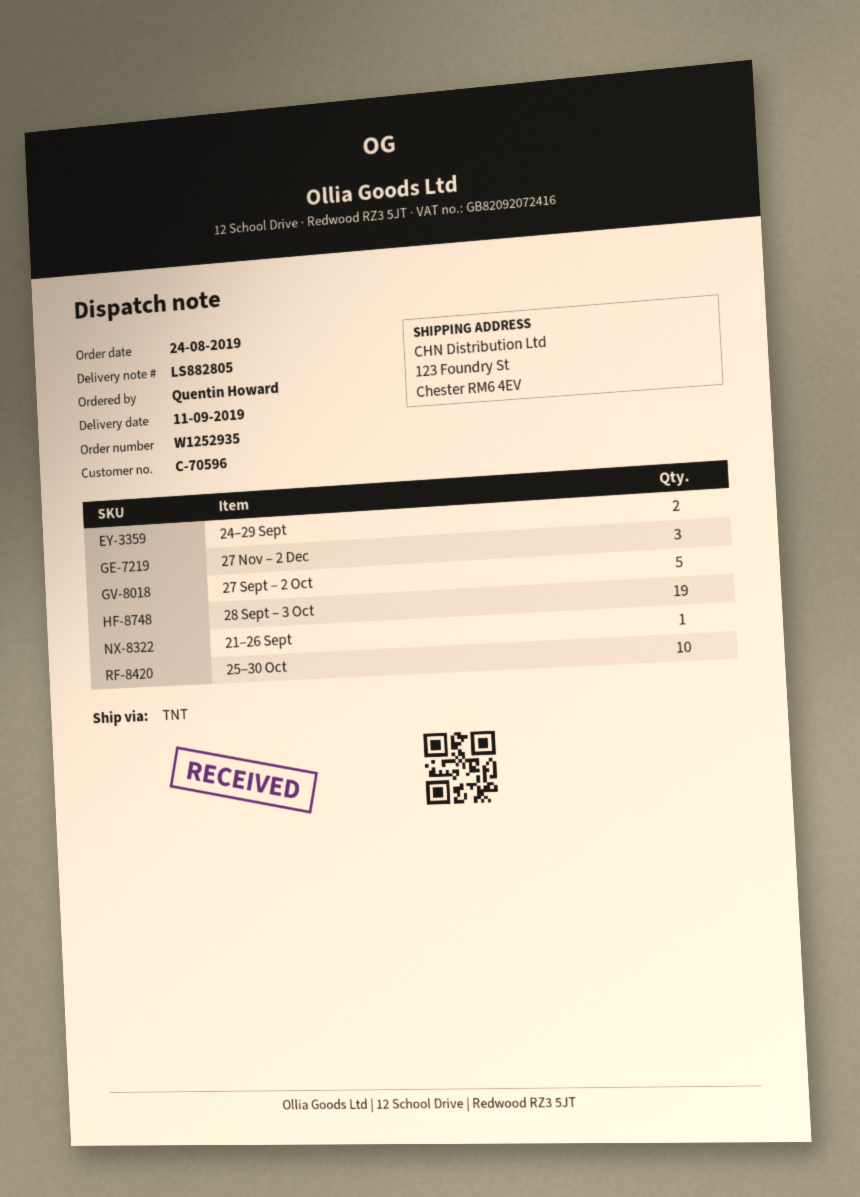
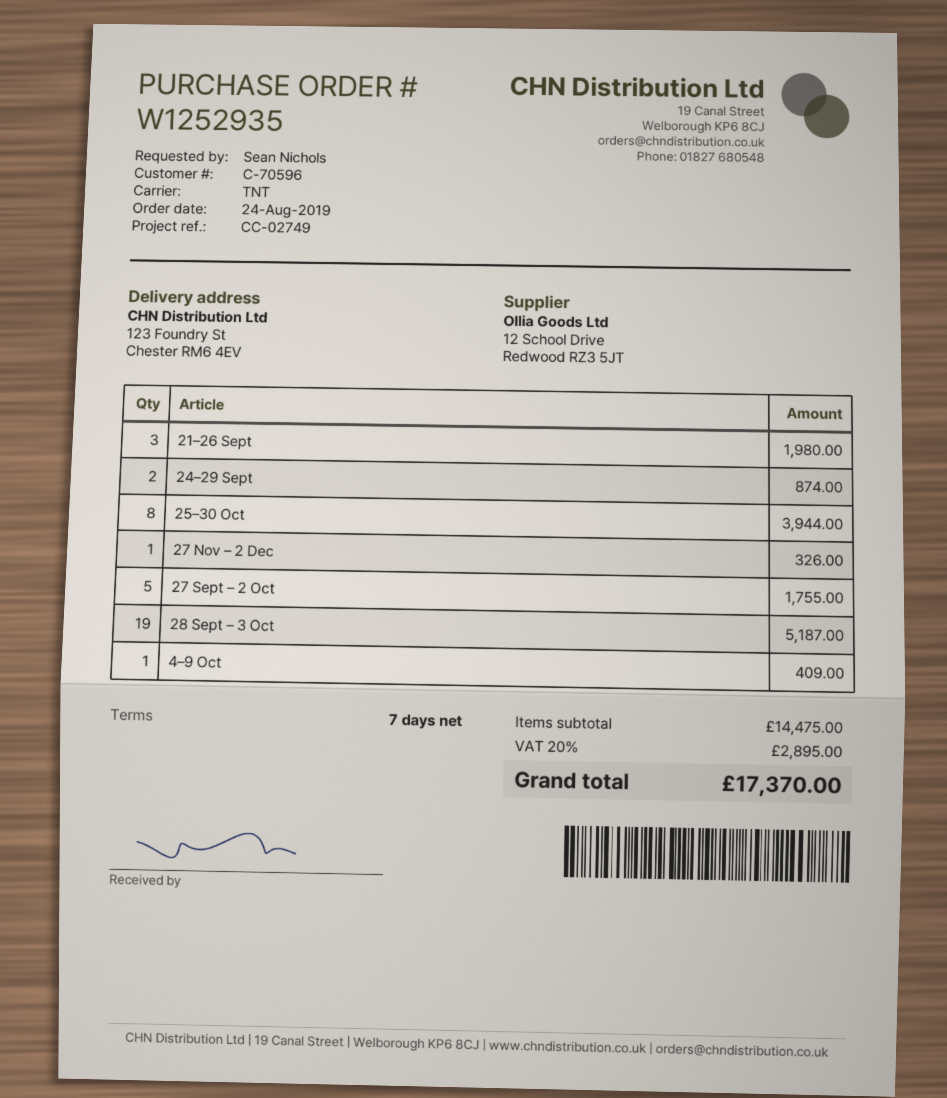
ordered by: Quentin Howard -> Sean Nichols
27 Nov – 2 Dec: 3 -> 1
21–26 Sept: 1 -> 3
25–30 Oct: 10 -> 8
4–9 Oct: none -> 1

